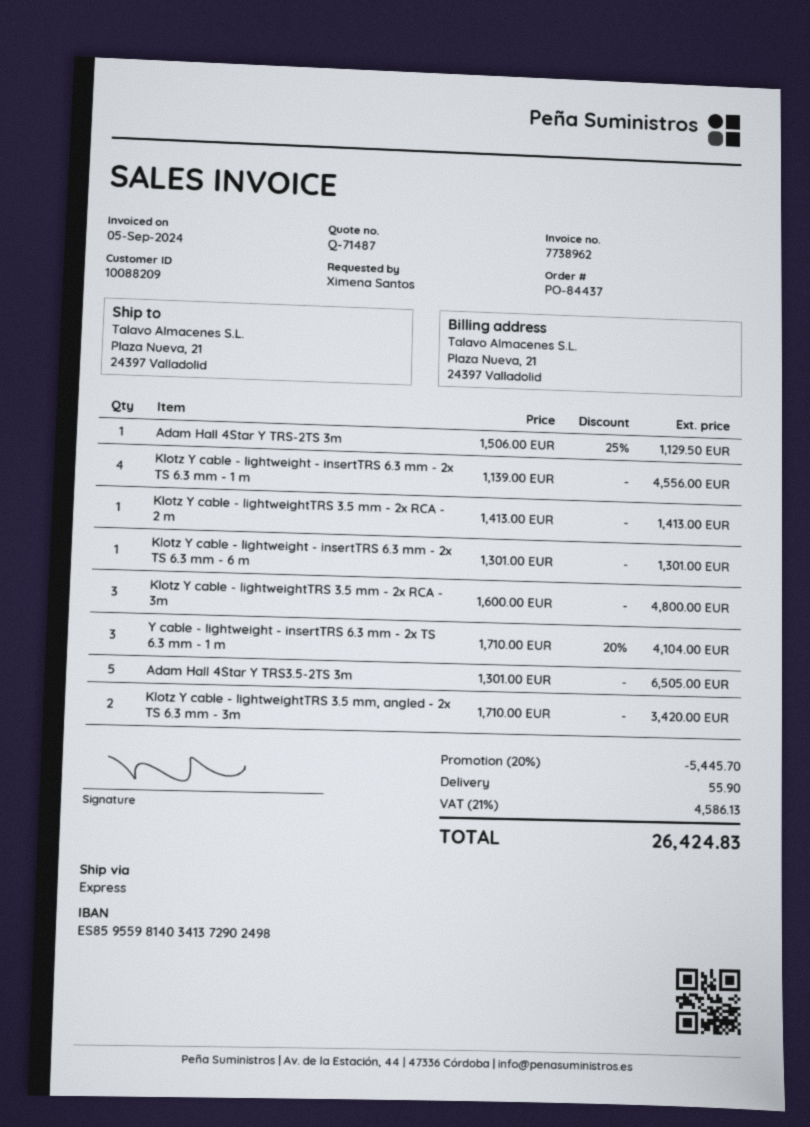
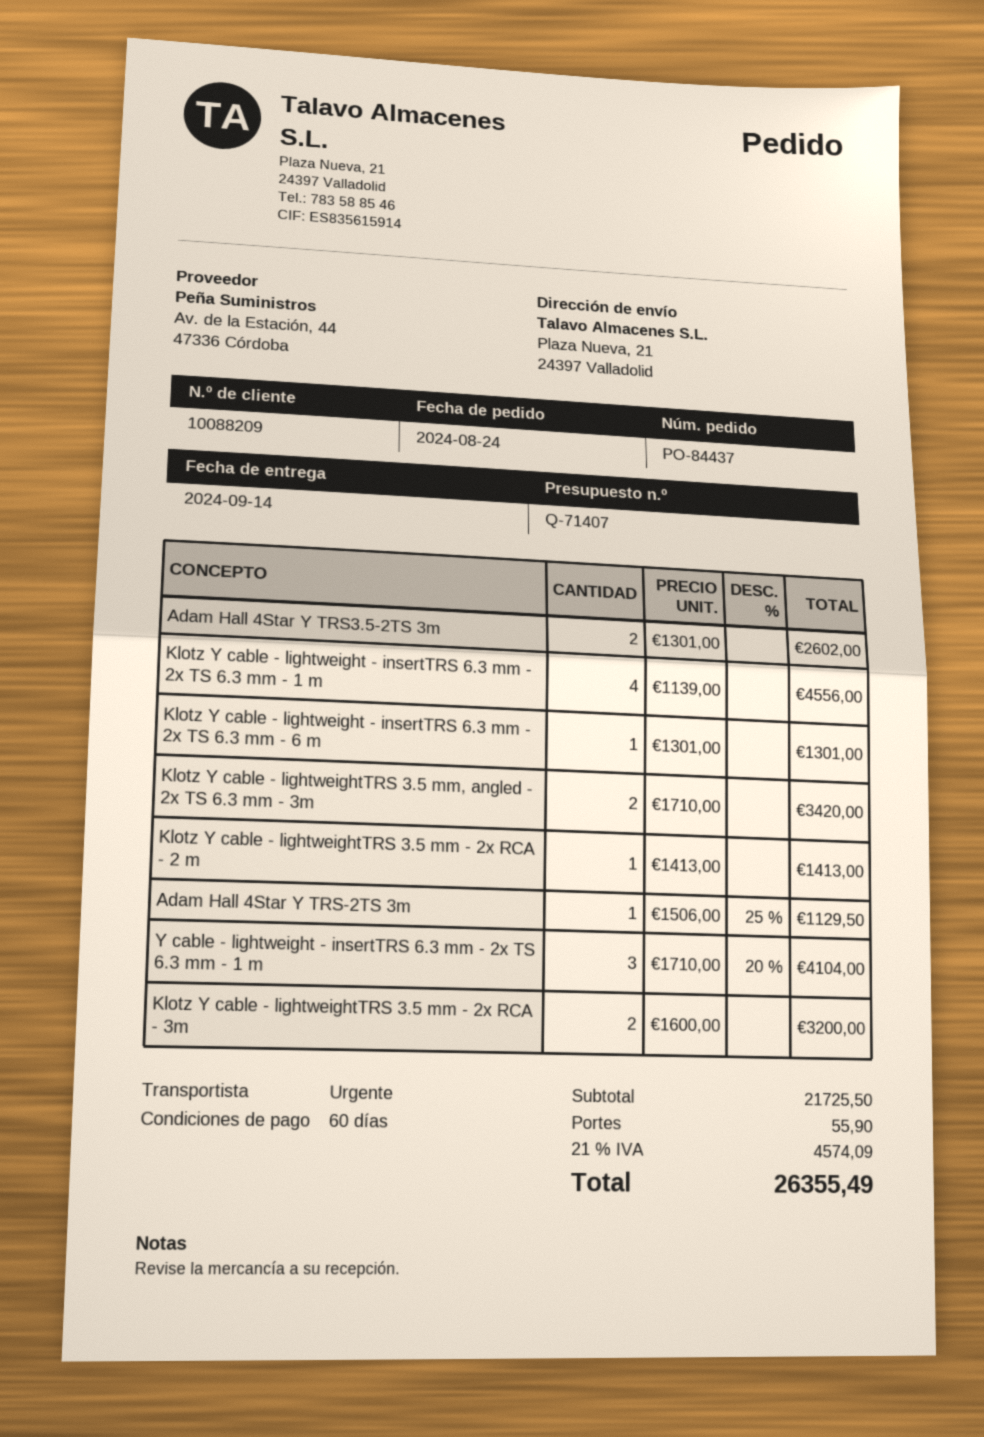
quote number: Q-71487 -> Q-71407
Klotz Y cable - lightweightTRS 3.5 mm - 2x RCA - 3m: 3 x 1600.00 = 4800.00 -> 2 x 1600.00 = 3200.00
Adam Hall 4Star Y TRS3.5-2TS 3m: 5 x 1301.00 = 6505.00 -> 2 x 1301.00 = 2602.00
discount: 20% = 5445.70 -> none
tax: 21% = 4586.13 -> 21% = 4574.09
total: 26424.83 -> 26355.49

